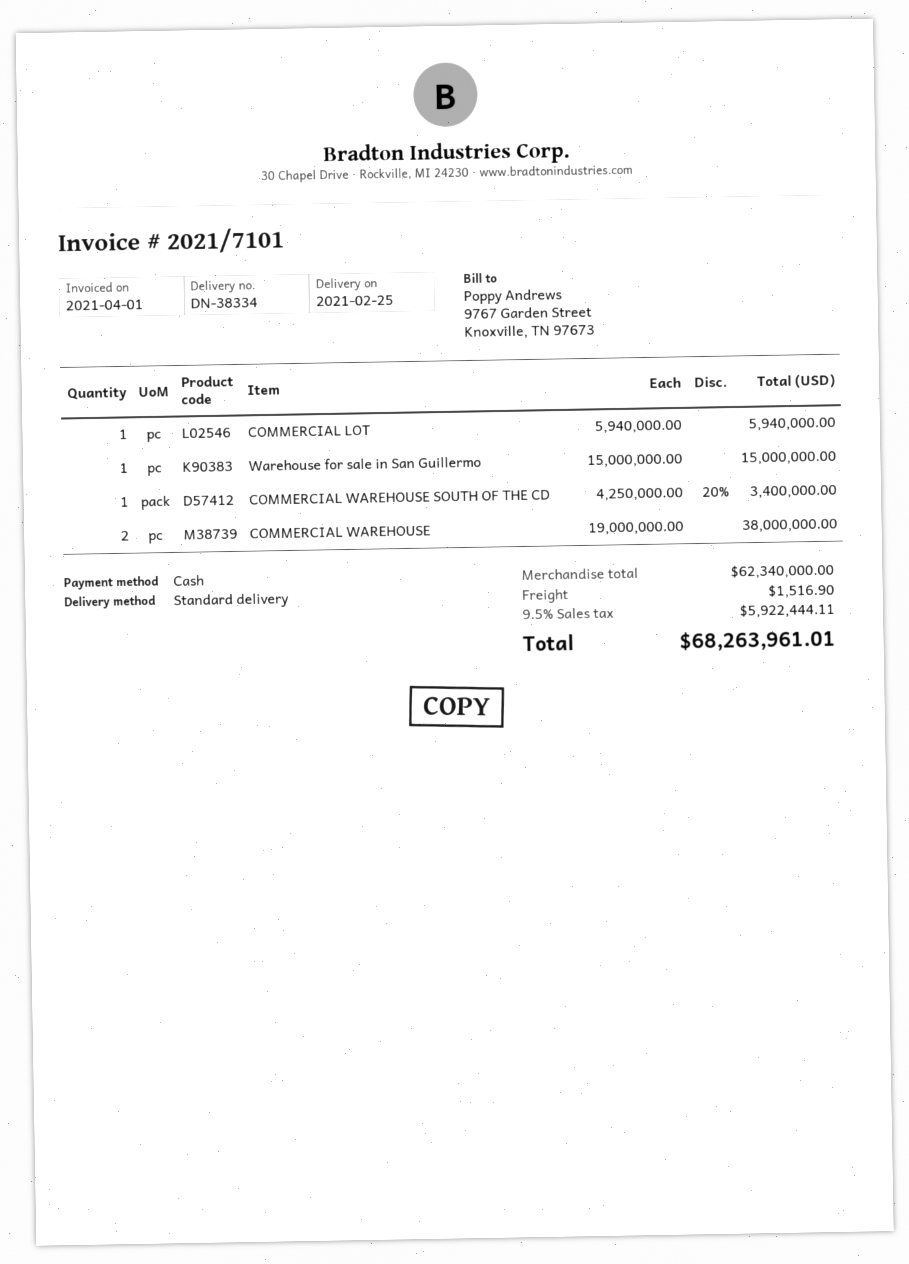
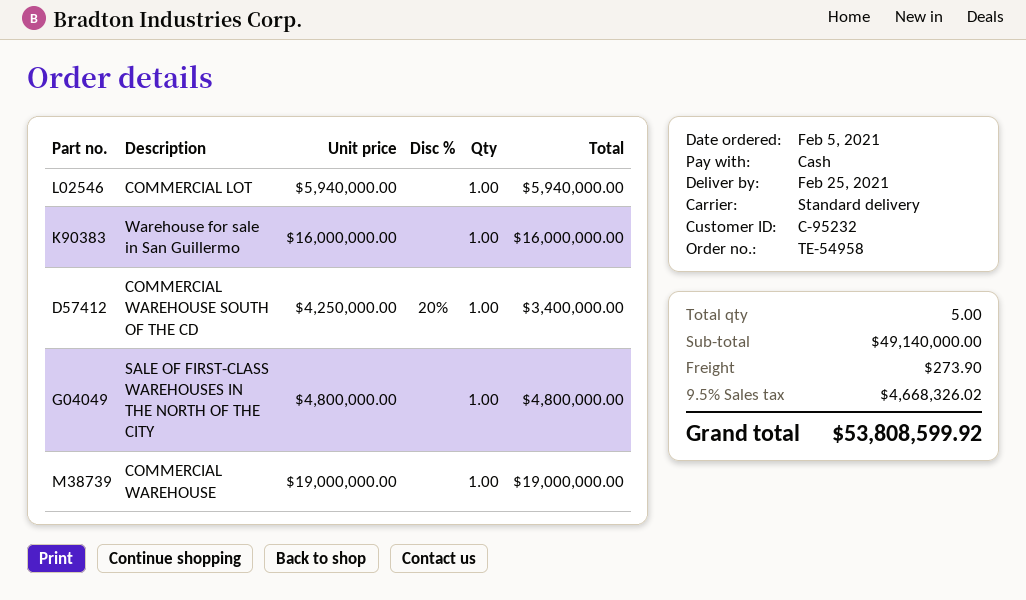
Warehouse for sale in San Guillermo: 1 x 15000000.00 = 15000000.00 -> 1 x 16000000.00 = 16000000.00
COMMERCIAL WAREHOUSE: 2 x 19000000.00 = 38000000.00 -> 1 x 19000000.00 = 19000000.00
SALE OF FIRST-CLASS WAREHOUSES IN THE NORTH OF THE CITY: none -> 1 x 4800000.00 = 4800000.00
subtotal: 62340000.00 -> 49140000.00
shipping: 1516.90 -> 273.90
tax: 9.5% = 5922444.11 -> 9.5% = 4668326.02
total: 68263961.01 -> 53808599.92

